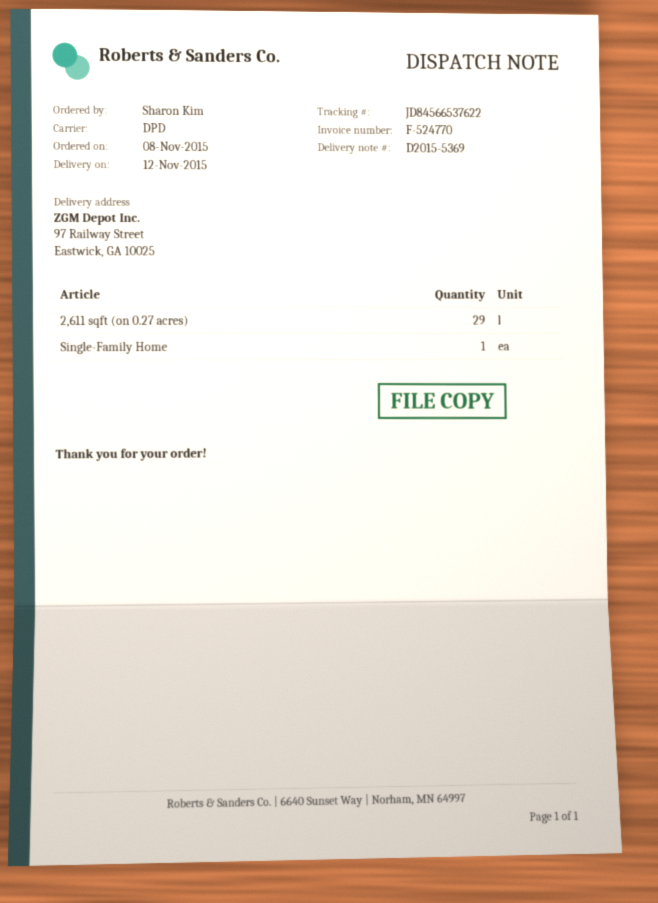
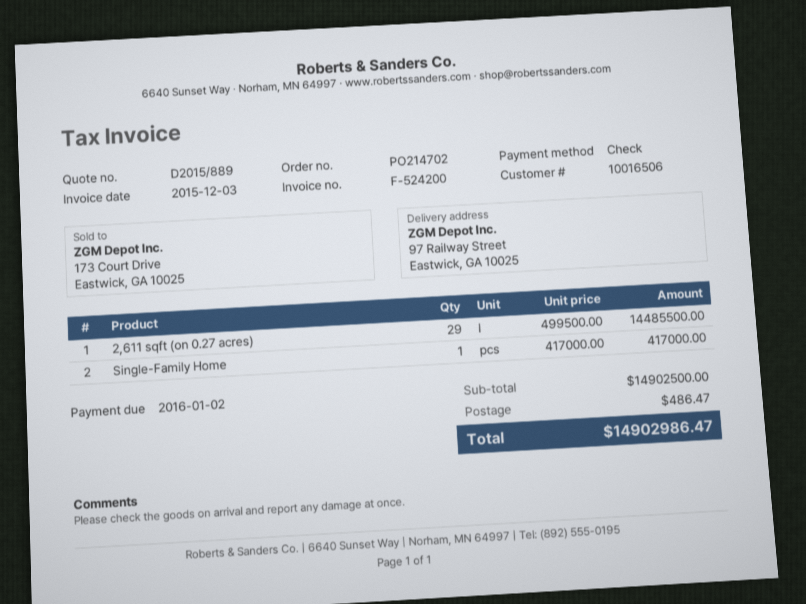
invoice number: F-524770 -> F-524200

